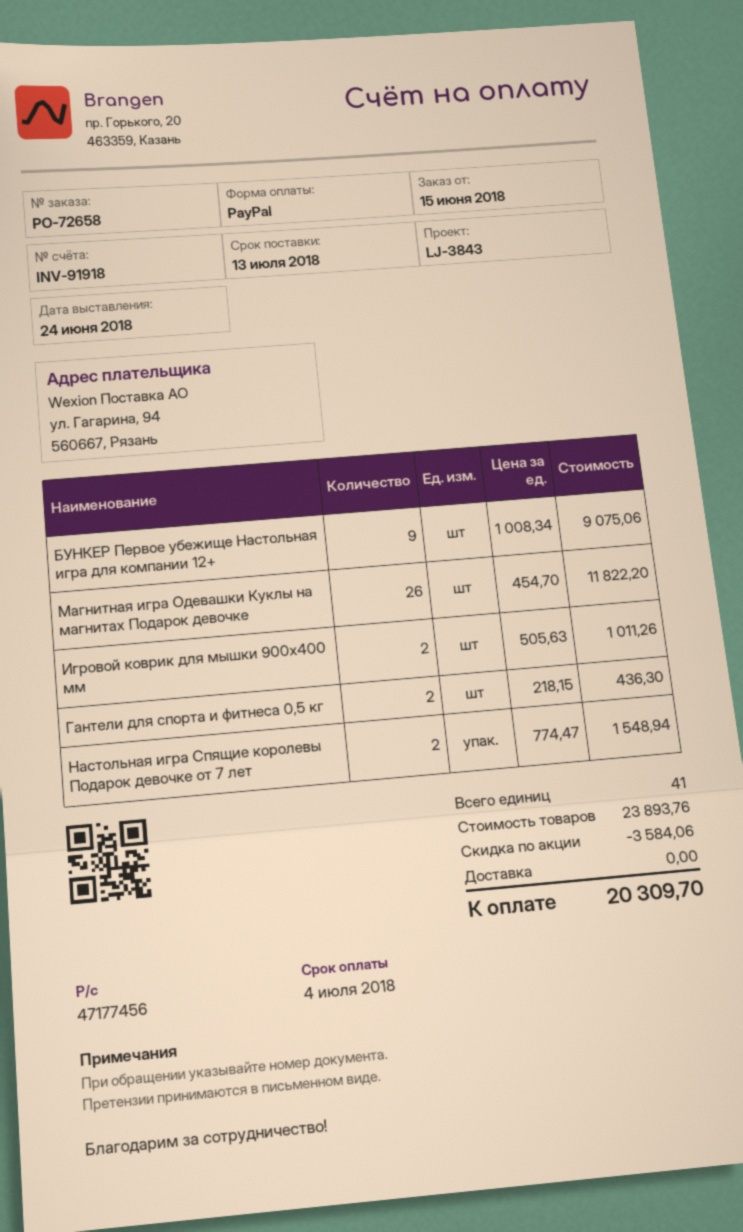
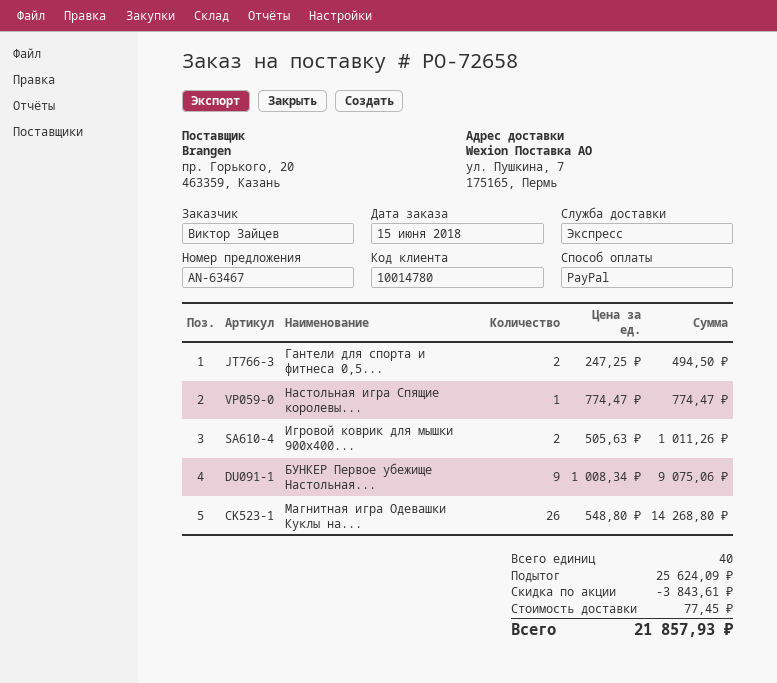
Магнитная игра Одевашки Куклы на магнитах Подарок девочке: 26 x 454.70 = 11822.20 -> 26 x 548.80 = 14268.80
Гантели для спорта и фитнеса 0,5 кг: 2 x 218.15 = 436.30 -> 2 x 247.25 = 494.50
Настольная игра Спящие королевы Подарок девочке от 7 лет: 2 x 774.47 = 1548.94 -> 1 x 774.47 = 774.47
total quantity: 41 -> 40
subtotal: 23893.76 -> 25624.09
discount: 3584.06 -> 3843.61
shipping: 0.00 -> 77.45
total: 20309.70 -> 21857.93

